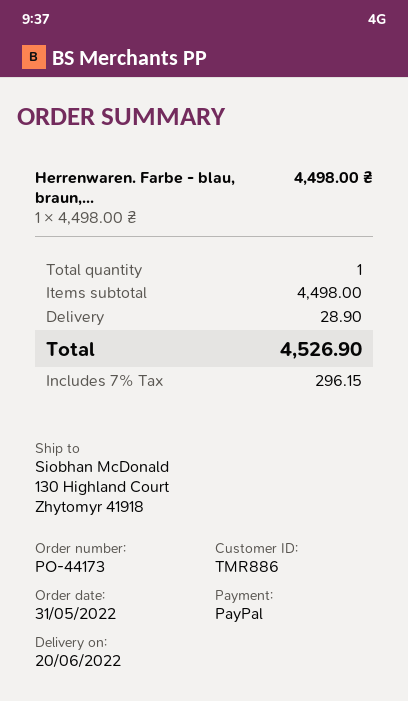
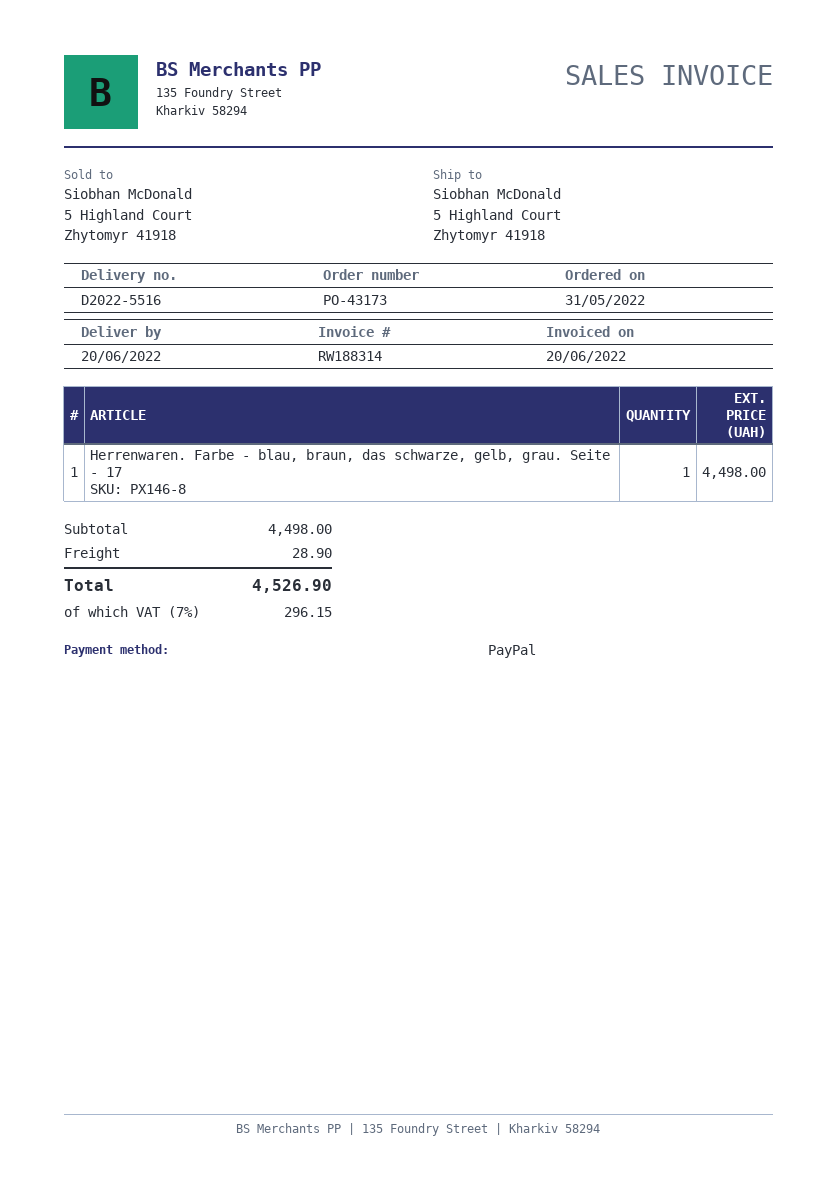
order number: PO-44173 -> PO-43173
ship to: 130 Highland Court, Zhytomyr 41918 -> 5 Highland Court, Zhytomyr 41918

